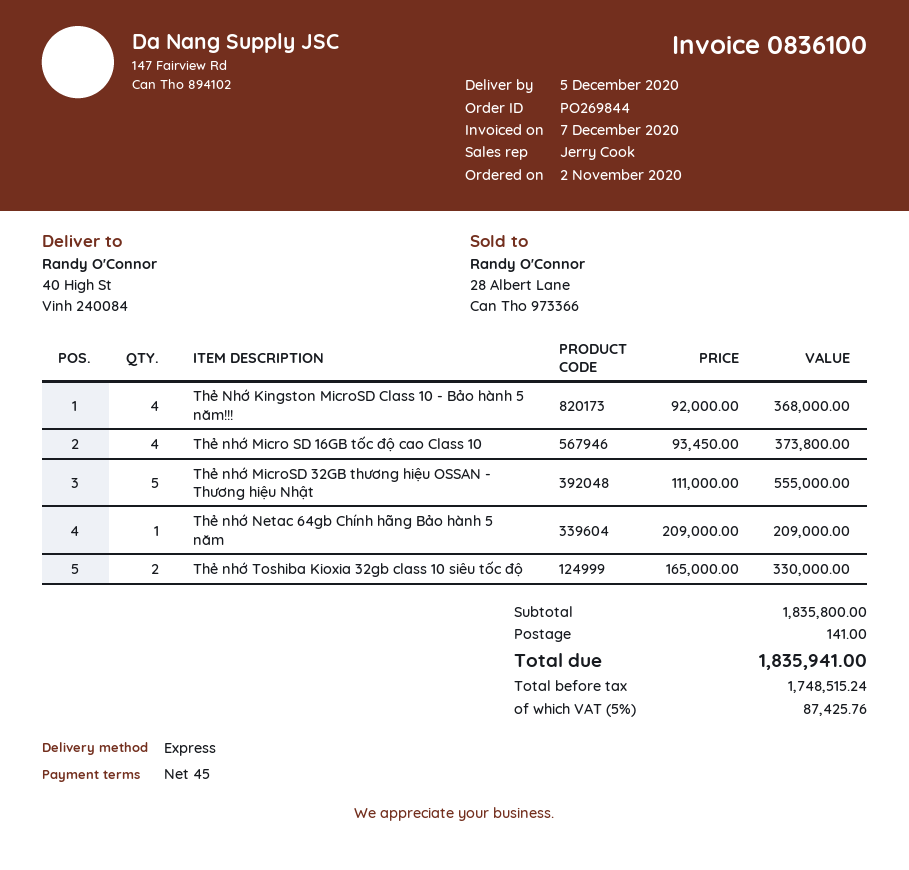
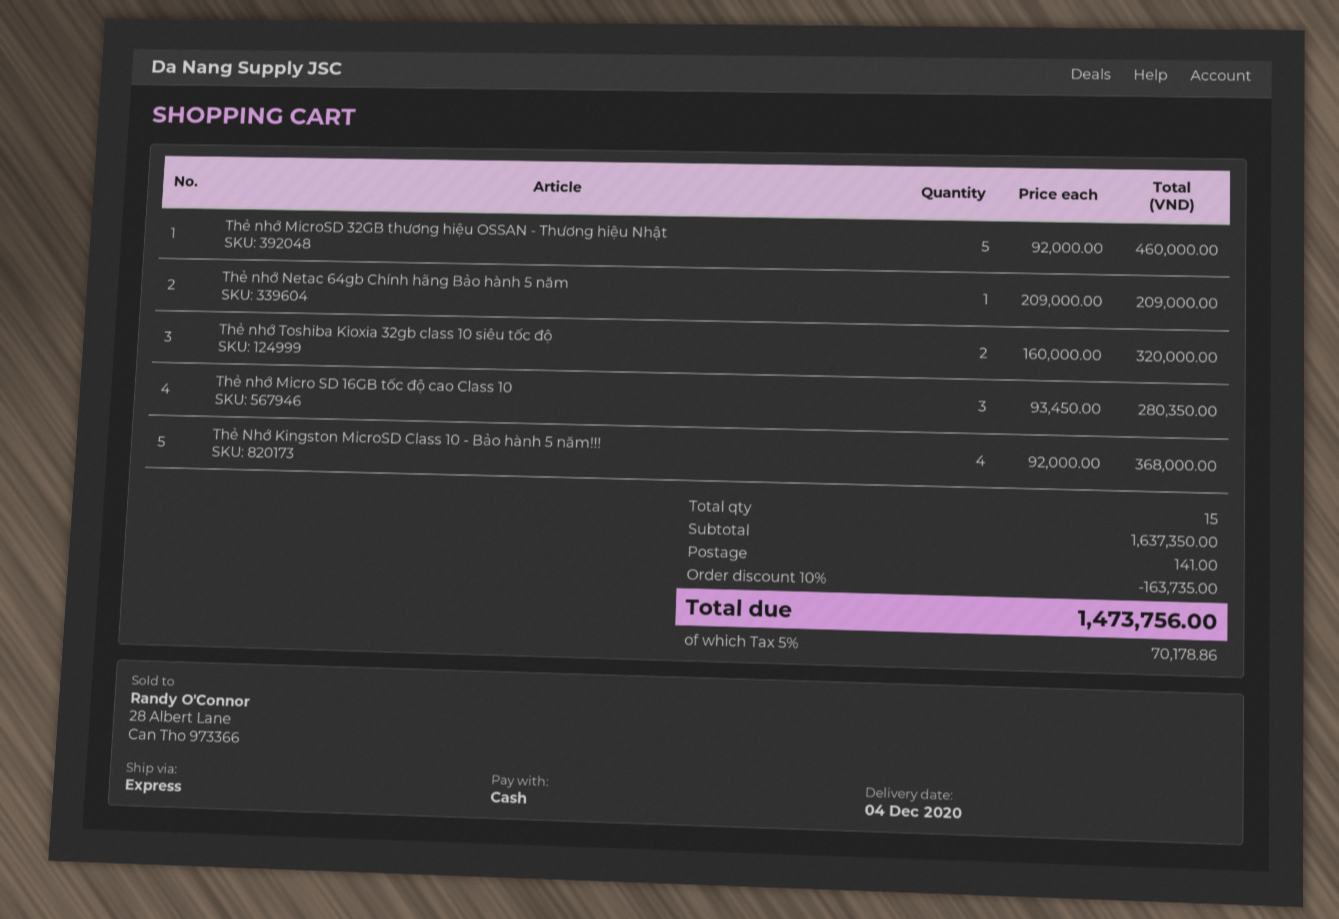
delivery date: 2020-12-05 -> 2020-12-04
Thẻ nhớ Micro SD 16GB tốc độ cao Class 10: 4 x 93450.00 = 373800.00 -> 3 x 93450.00 = 280350.00
Thẻ nhớ MicroSD 32GB thương hiệu OSSAN - Thương hiệu Nhật: 5 x 111000.00 = 555000.00 -> 5 x 92000.00 = 460000.00
Thẻ nhớ Toshiba Kioxia 32gb class 10 siêu tốc độ: 2 x 165000.00 = 330000.00 -> 2 x 160000.00 = 320000.00
subtotal: 1835800.00 -> 1637350.00
discount: none -> 10% = 163735.00
tax: 5% = 87425.76 -> 5% = 70178.86
total: 1835941.00 -> 1473756.00

